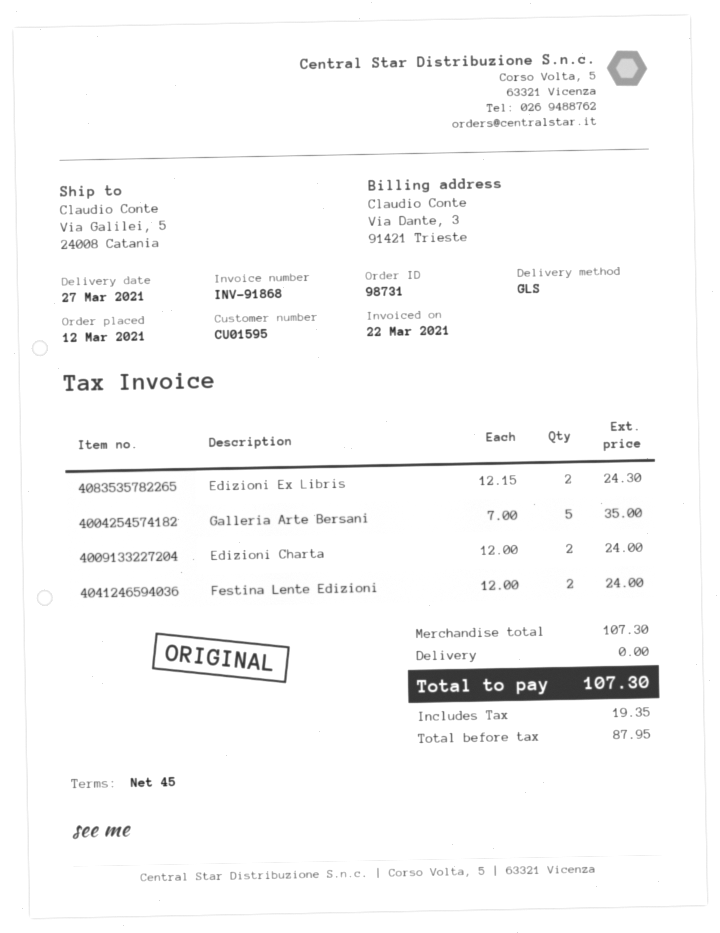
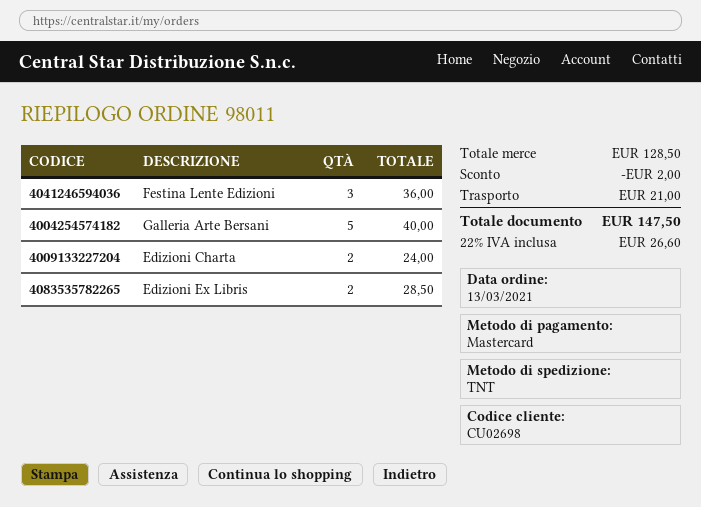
order number: 98731 -> 98011
order date: 2021-03-12 -> 2021-03-13
customer number: CU01595 -> CU02698
shipping method: GLS -> TNT
Edizioni Ex Libris: 2 for 24.30 -> 2 for 28.50
Galleria Arte Bersani: 5 for 35.00 -> 5 for 40.00
Festina Lente Edizioni: 2 for 24.00 -> 3 for 36.00
subtotal: 107.30 -> 128.50
discount: none -> 2.00
shipping: 0.00 -> 21.00
tax: 19.35 -> 26.60
total: 107.30 -> 147.50

